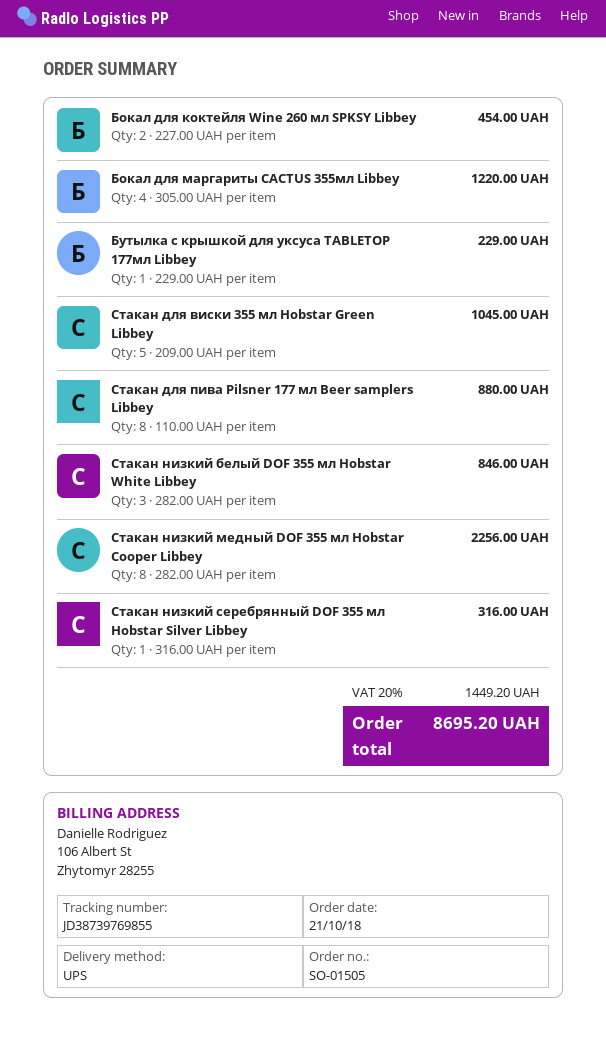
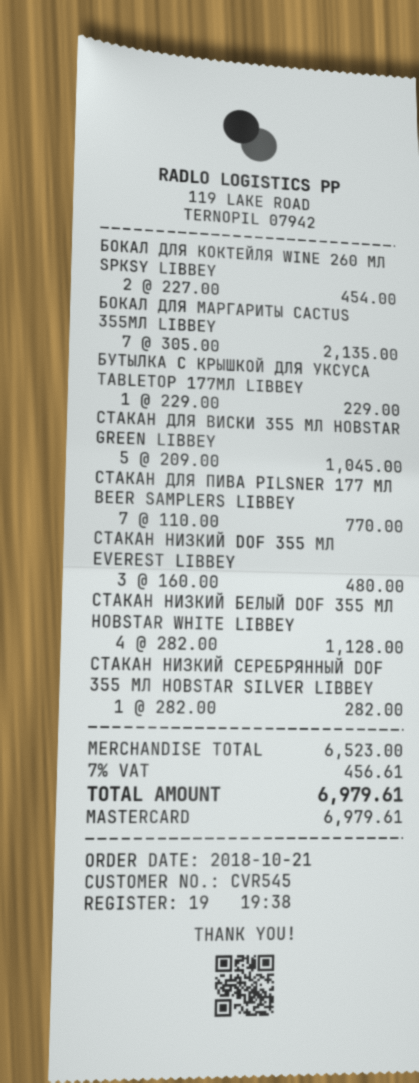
Бокал для маргариты CACTUS 355мл Libbey: 4 x 305.00 = 1220.00 -> 7 x 305.00 = 2135.00
Стакан для пива Pilsner 177 мл Beer samplers Libbey: 8 x 110.00 = 880.00 -> 7 x 110.00 = 770.00
Стакан низкий белый DOF 355 мл Hobstar White Libbey: 3 x 282.00 = 846.00 -> 4 x 282.00 = 1128.00
Стакан низкий медный DOF 355 мл Hobstar Cooper Libbey: 8 x 282.00 = 2256.00 -> none
Стакан низкий серебрянный DOF 355 мл Hobstar Silver Libbey: 1 x 316.00 = 316.00 -> 1 x 282.00 = 282.00
СТАКАН НИЗКИЙ DOF 355 МЛ EVEREST LIBBEY: none -> 3 x 160.00 = 480.00
tax: 20% = 1449.20 -> 7% = 456.61
total: 8695.20 -> 6979.61

